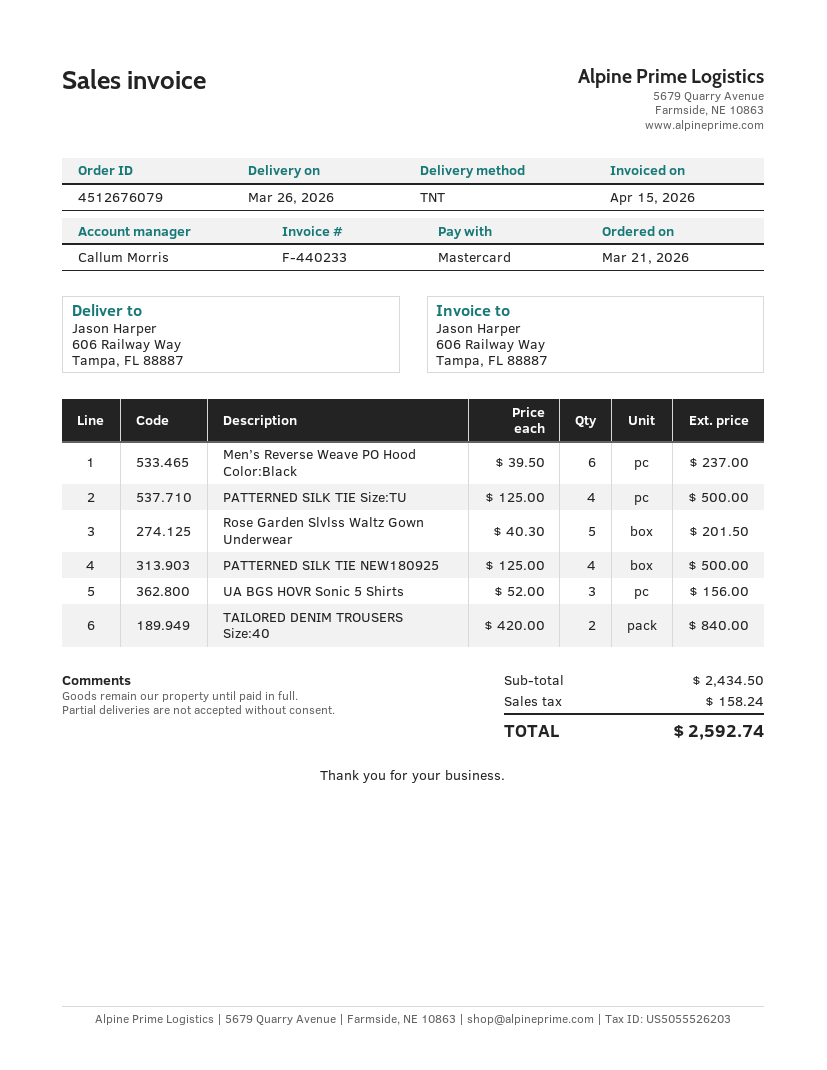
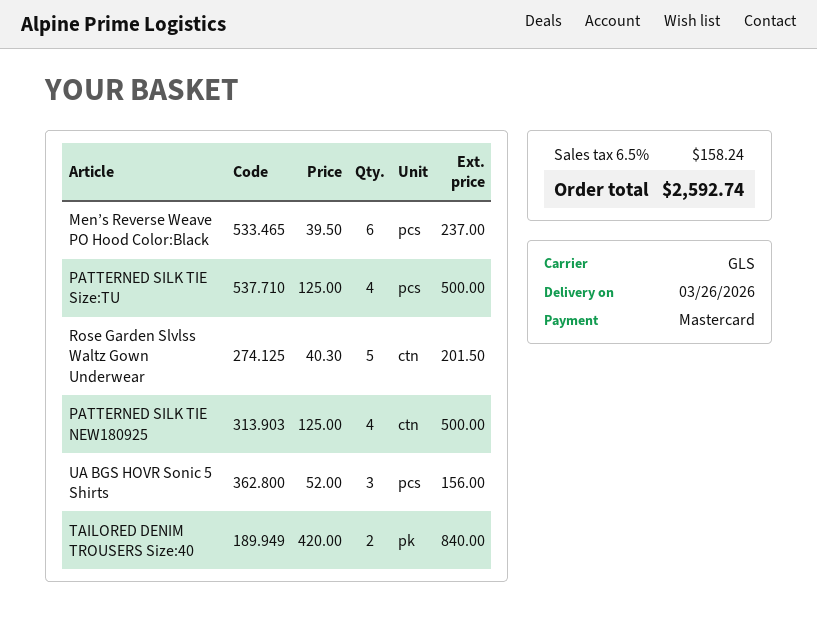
shipping method: TNT -> GLS

